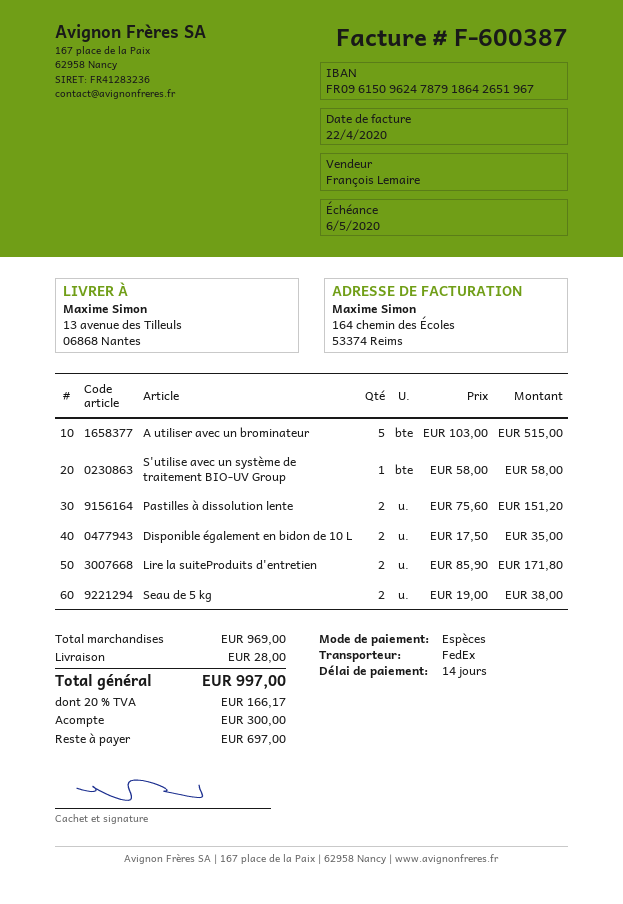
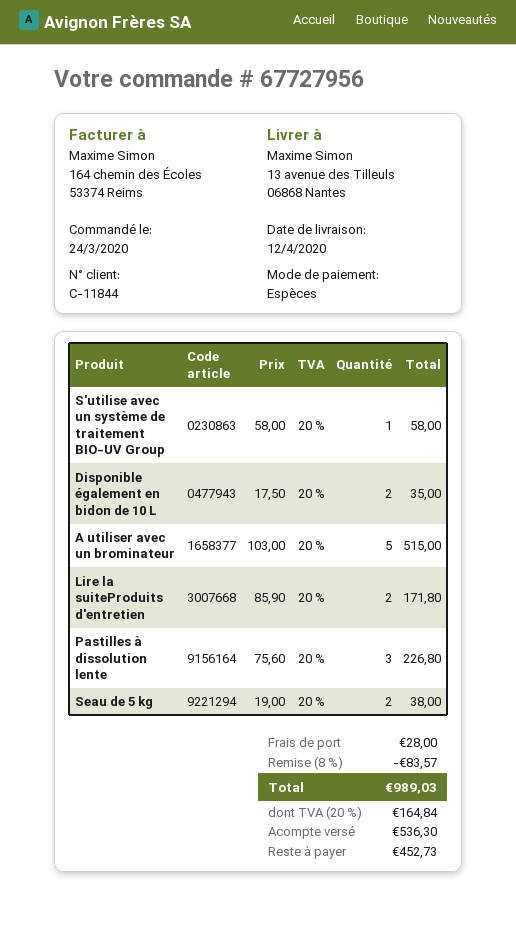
Pastilles à dissolution lente: 2 x 75.60 = 151.20 -> 3 x 75.60 = 226.80
discount: none -> 8% = 83.57
tax: 20% = 166.17 -> 20% = 164.84
total: 997.00 -> 989.03
deposit: 300.00 -> 536.30
balance: 697.00 -> 452.73

